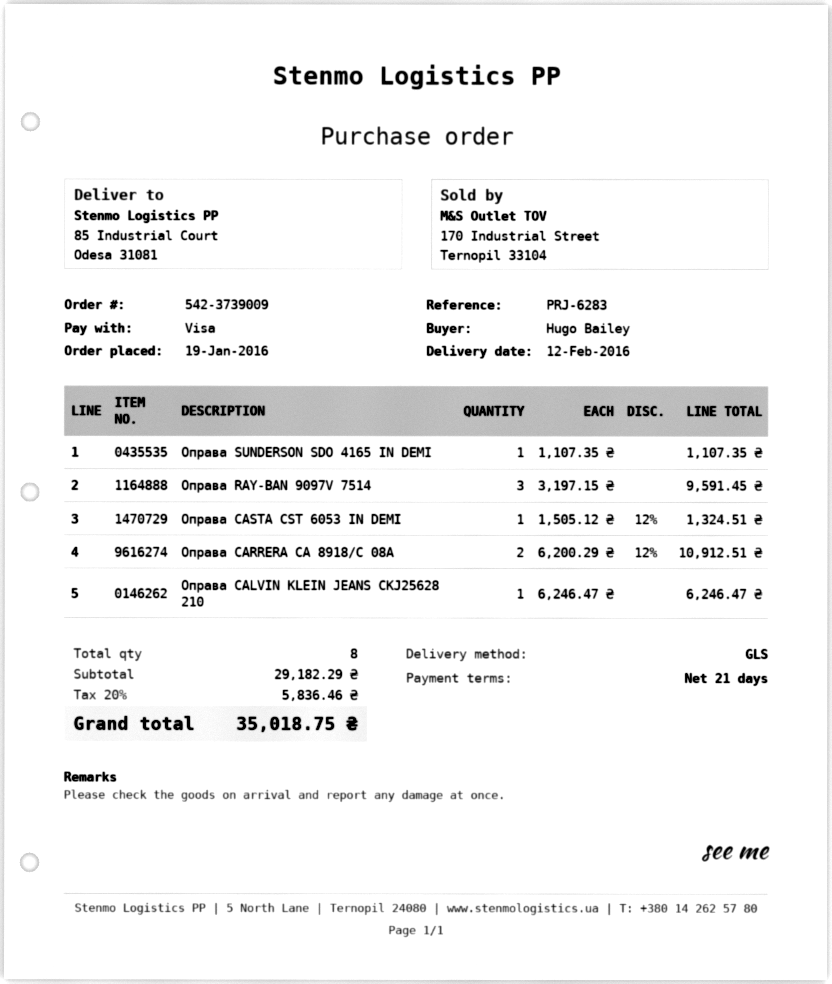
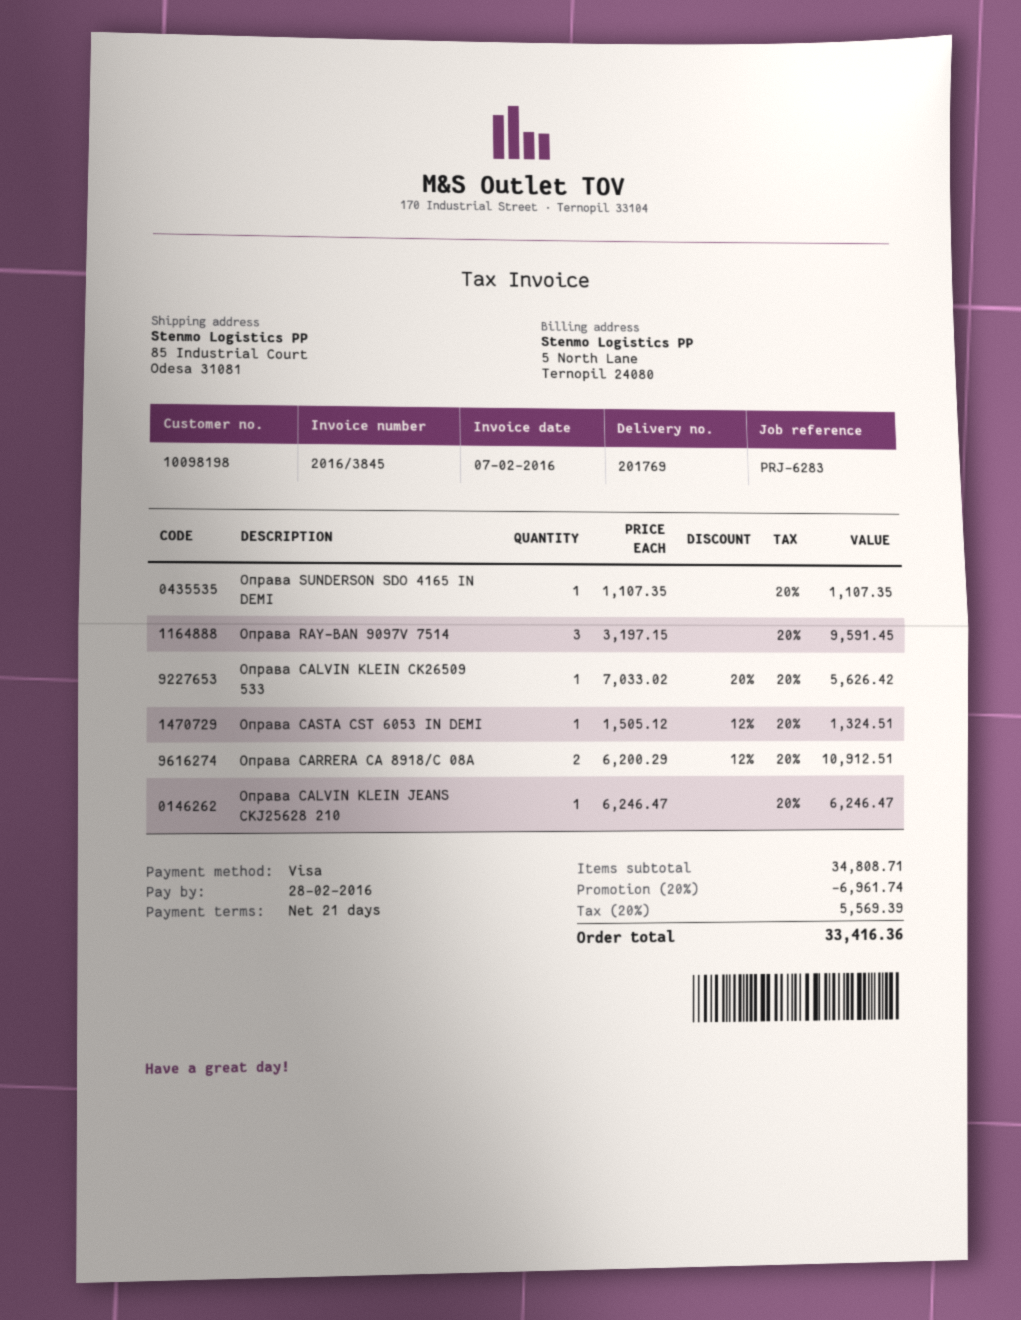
Оправа CALVIN KLEIN CK26509 533: none -> 1 x 7033.02 - 20% = 5626.42
subtotal: 29182.29 -> 34808.71
discount: none -> 20% = 6961.74
tax: 20% = 5836.46 -> 20% = 5569.39
total: 35018.75 -> 33416.36

